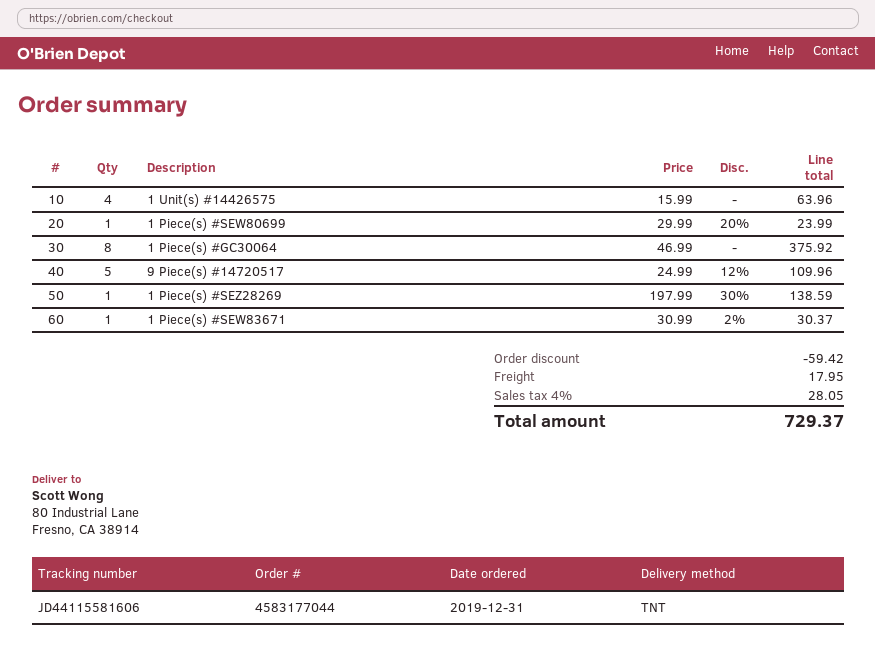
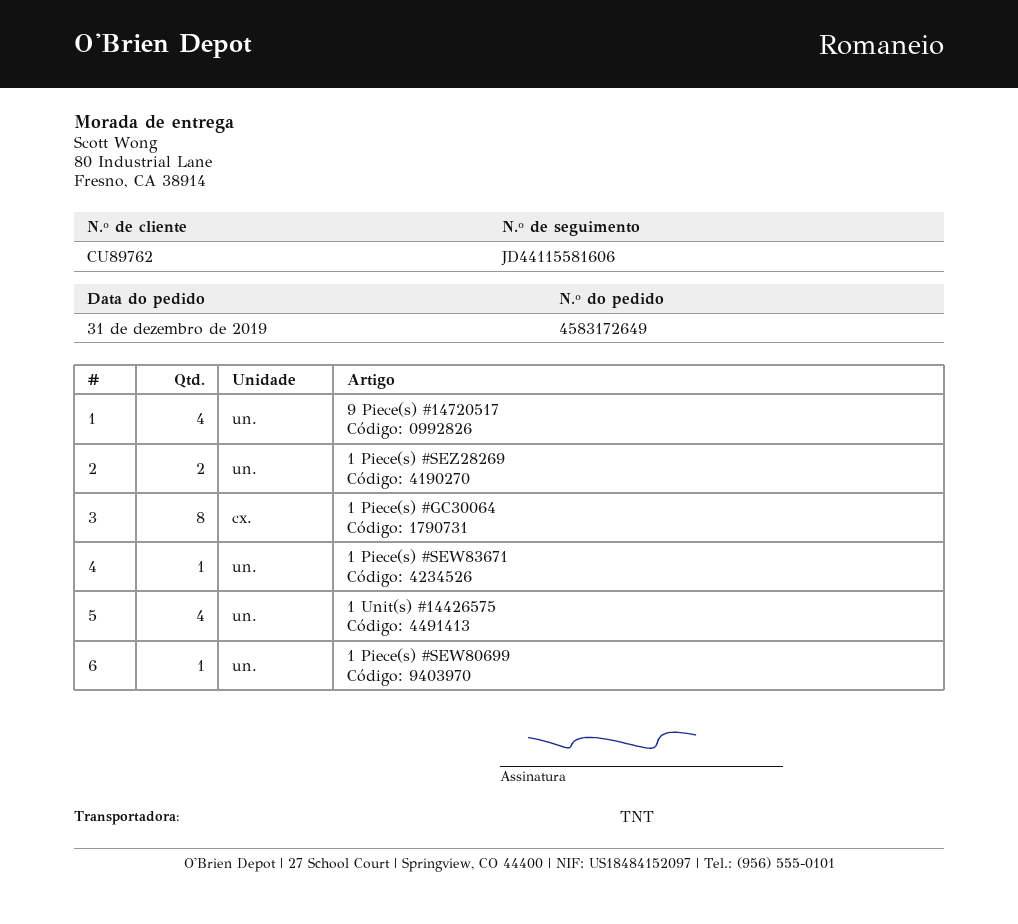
order number: 4583177044 -> 4583172649
9 Piece(s) #14720517: 5 -> 4
1 Piece(s) #SEZ28269: 1 -> 2

